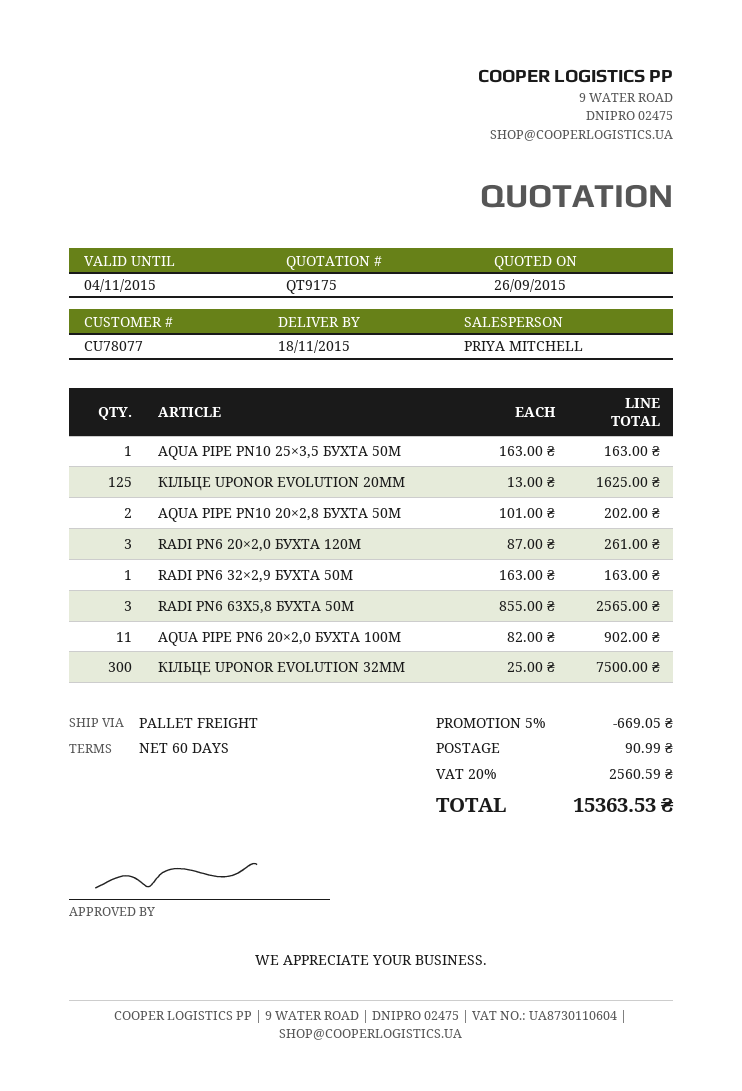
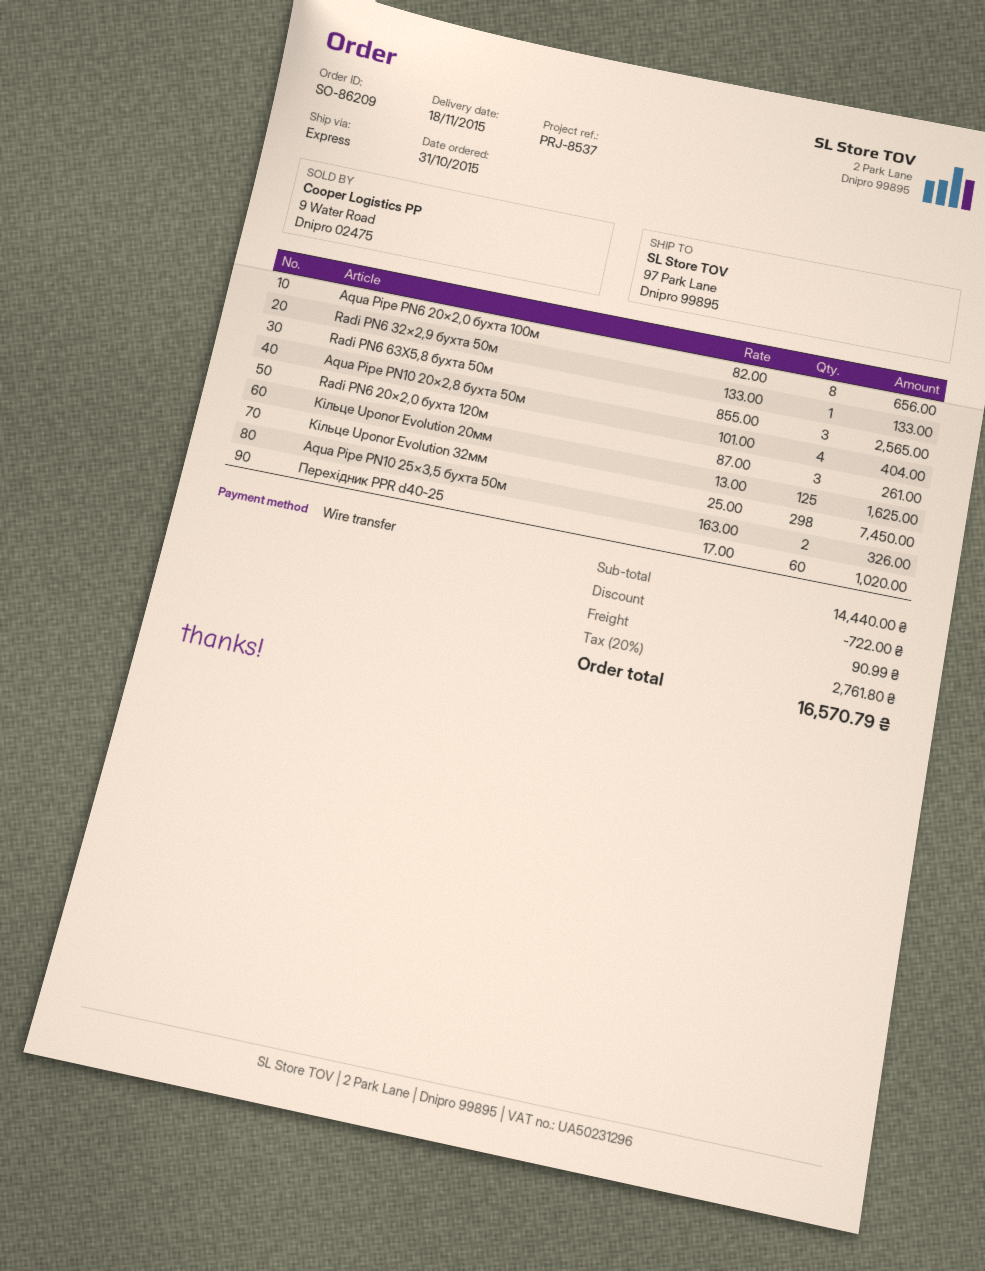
shipping method: pallet freight -> express
AQUA PIPE PN10 25×3,5 БУХТА 50М: 1 x 163.00 = 163.00 -> 2 x 163.00 = 326.00
AQUA PIPE PN10 20×2,8 БУХТА 50М: 2 x 101.00 = 202.00 -> 4 x 101.00 = 404.00
RADI PN6 32×2,9 БУХТА 50М: 1 x 163.00 = 163.00 -> 1 x 133.00 = 133.00
AQUA PIPE PN6 20×2,0 БУХТА 100М: 11 x 82.00 = 902.00 -> 8 x 82.00 = 656.00
КІЛЬЦЕ UPONOR EVOLUTION 32ММ: 300 x 25.00 = 7500.00 -> 298 x 25.00 = 7450.00
Перехідник PPR d40-25: none -> 60 x 17.00 = 1020.00
discount: 669.05 -> 722.00
tax: 20% = 2560.59 -> 20% = 2761.80
total: 15363.53 -> 16570.79

